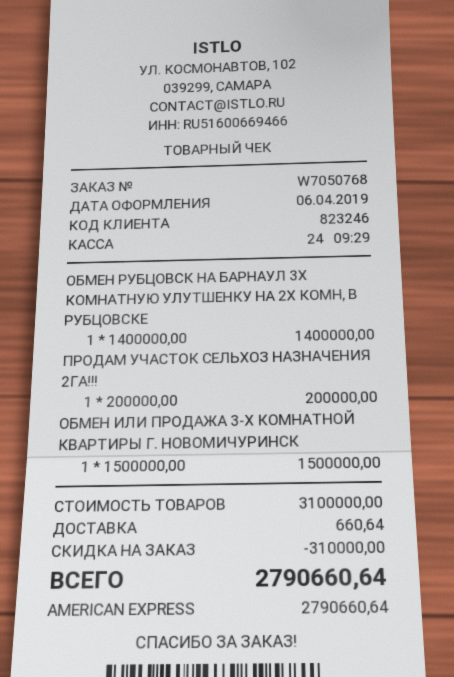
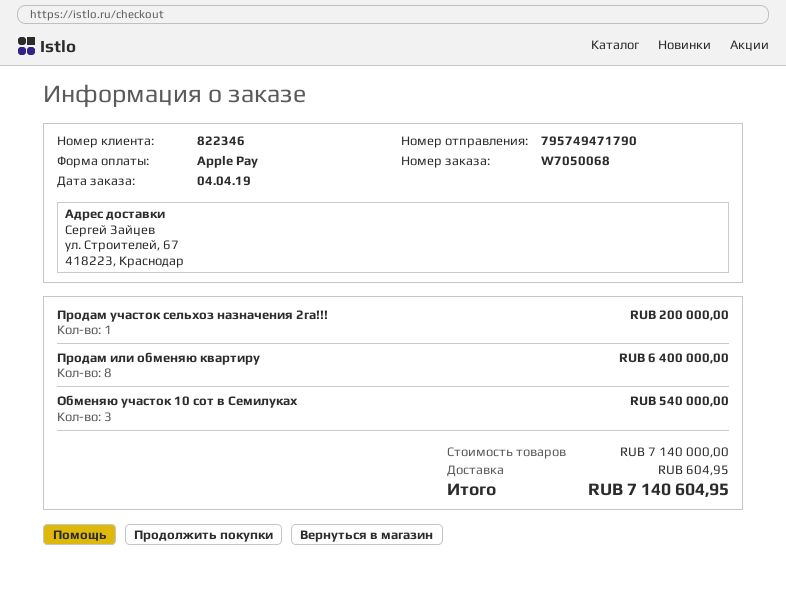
order number: W7050768 -> W7050068
order date: 2019-04-06 -> 2019-04-04
customer number: 823246 -> 822346
payment method: American Express -> Apple Pay
ОБМЕН РУБЦОВСК НА БАРНАУЛ 3Х КОМНАТНУЮ УЛУТШЕНКУ НА 2Х КОМН, В РУБЦОВСКЕ: 1 for 1400000.00 -> none
ОБМЕН ИЛИ ПРОДАЖА 3-Х КОМНАТНОЙ КВАРТИРЫ Г. НОВОМИЧУРИНСК: 1 for 1500000.00 -> none
Продам или обменяю квартиру: none -> 8 for 6400000.00
Обменяю участок 10 сот в Семилуках: none -> 3 for 540000.00
subtotal: 3100000.00 -> 7140000.00
discount: 310000.00 -> none
shipping: 660.64 -> 604.95
total: 2790660.64 -> 7140604.95

